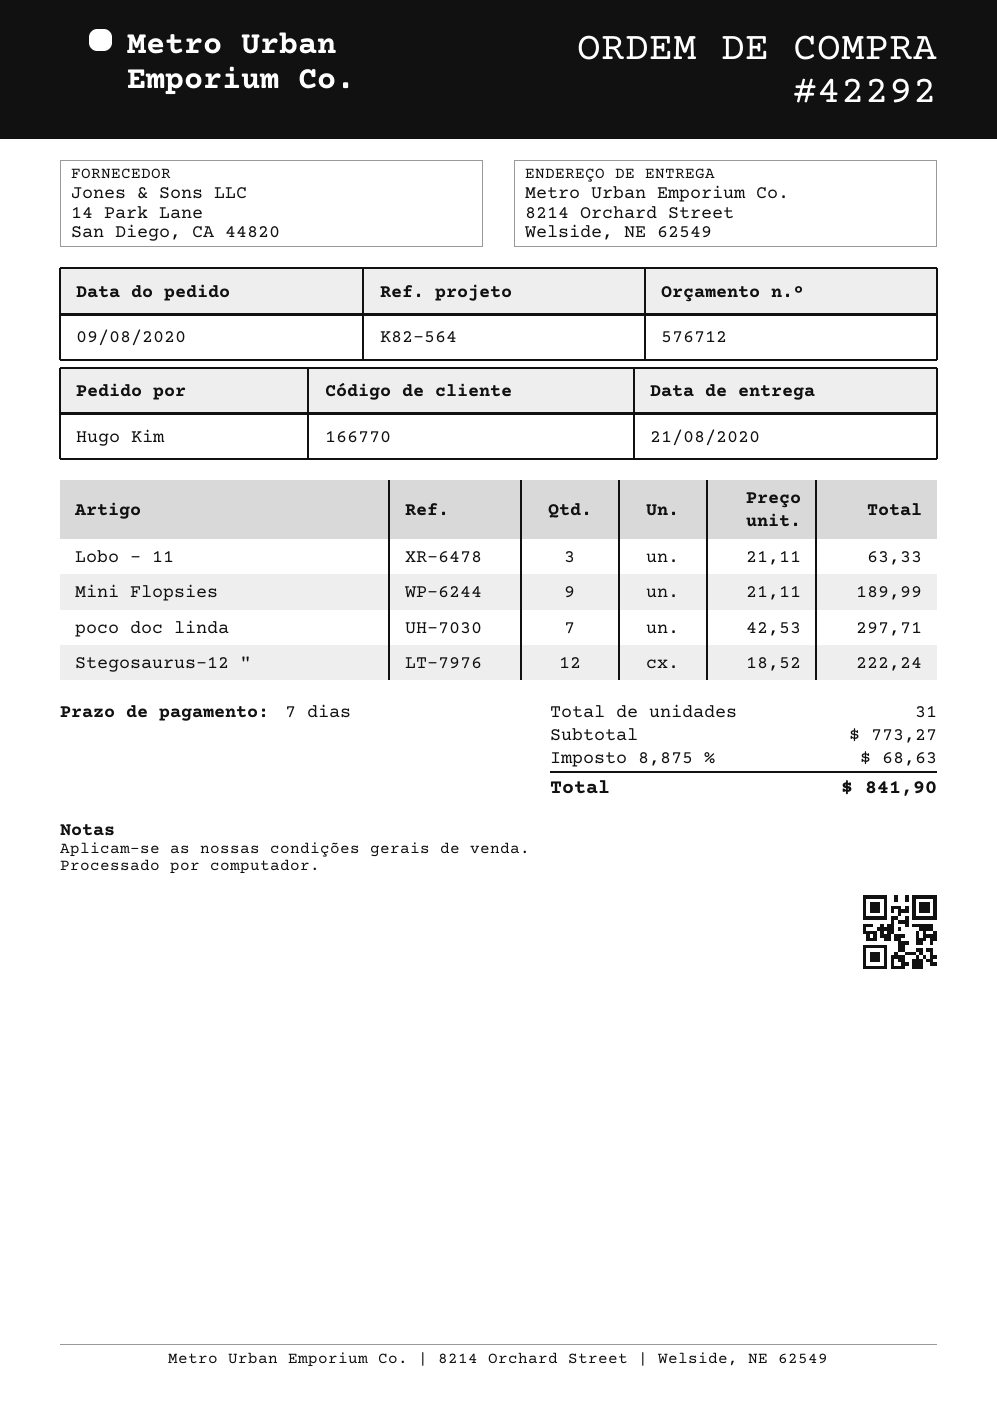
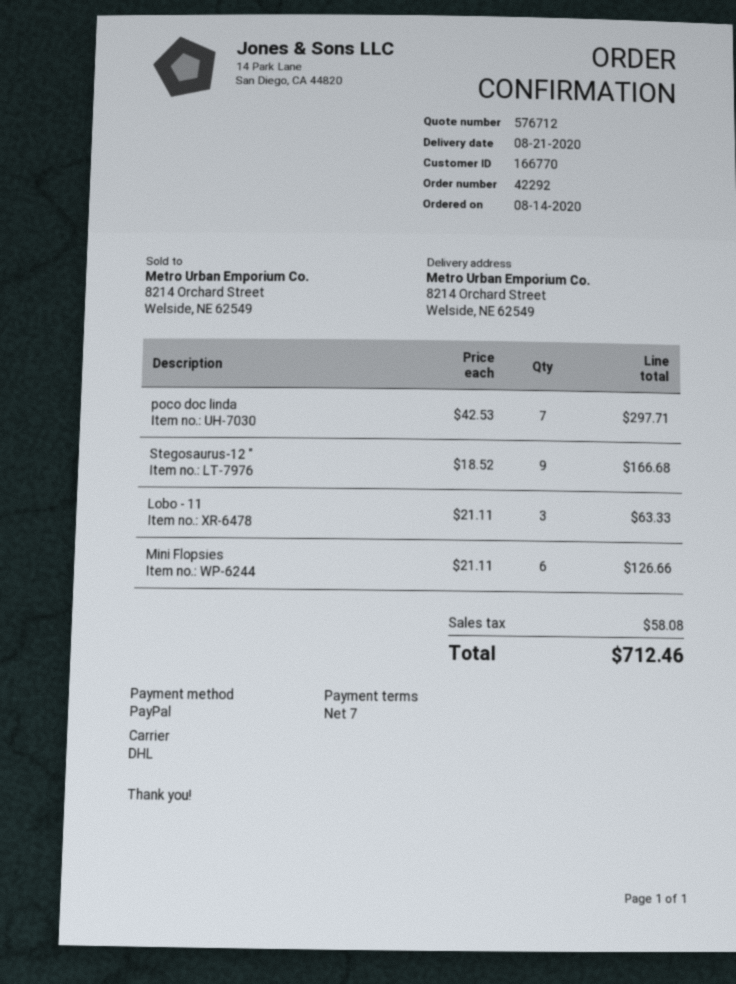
order date: 2020-08-09 -> 2020-08-14
Mini Flopsies: 9 x 21.11 = 189.99 -> 6 x 21.11 = 126.66
Stegosaurus-12 ": 12 x 18.52 = 222.24 -> 9 x 18.52 = 166.68
tax: 68.63 -> 58.08
total: 841.90 -> 712.46

